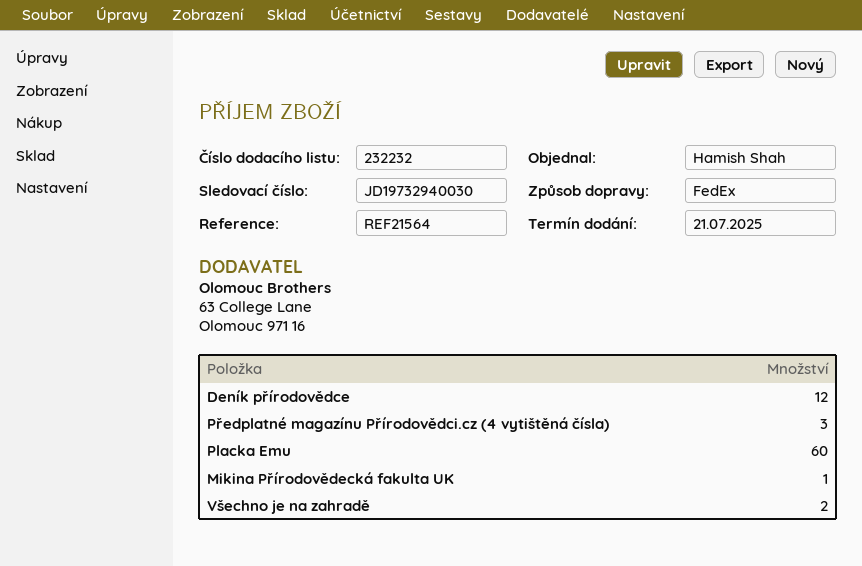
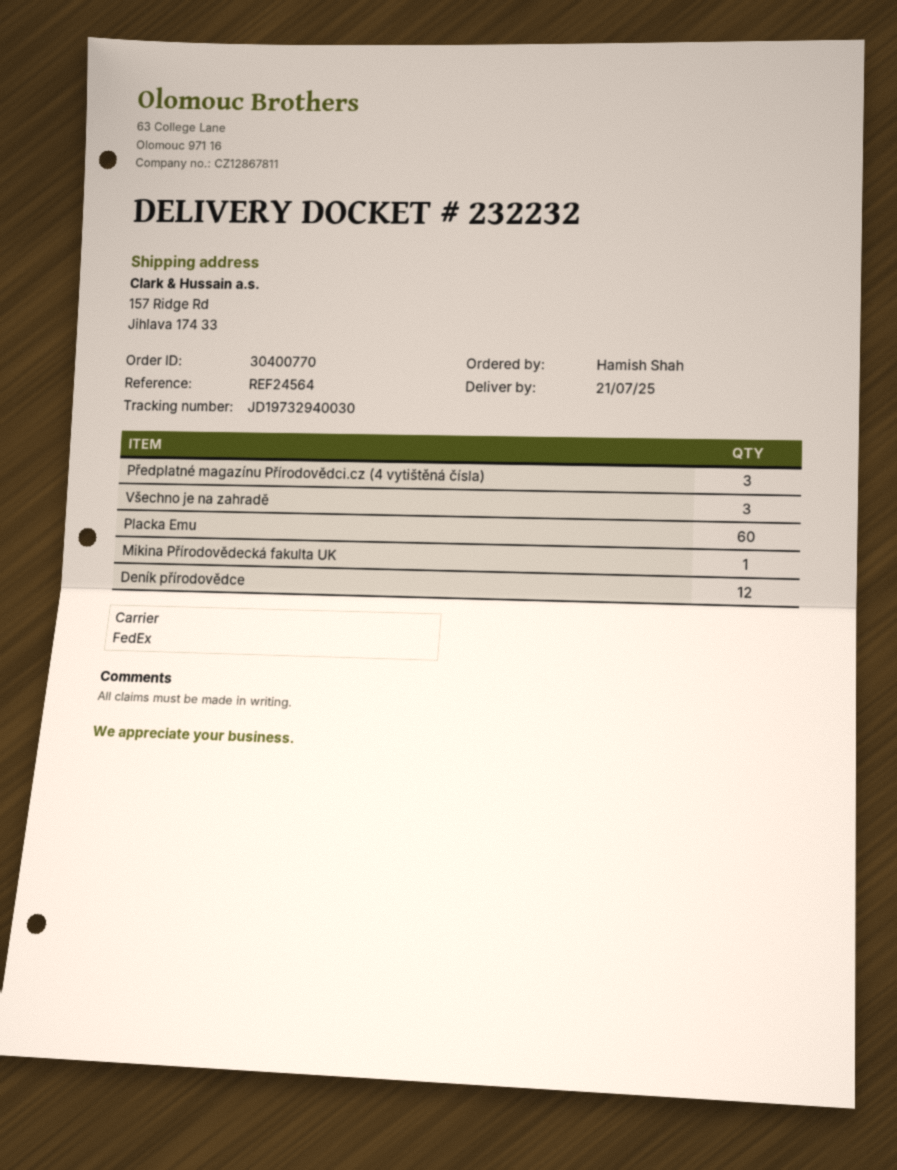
reference: REF21564 -> REF24564
Všechno je na zahradě: 2 -> 3

